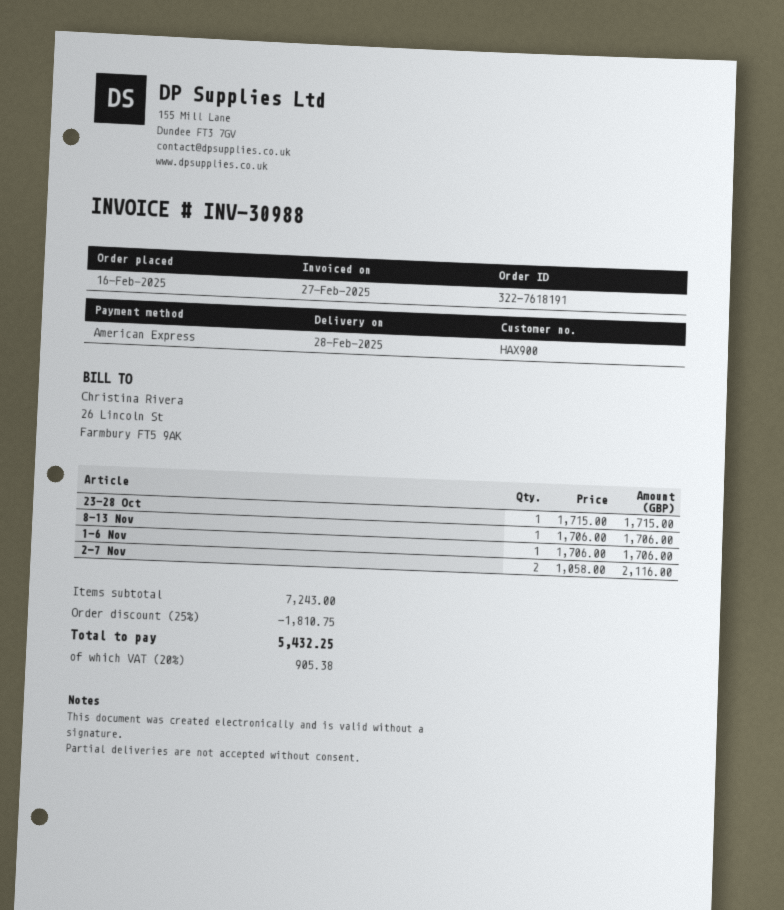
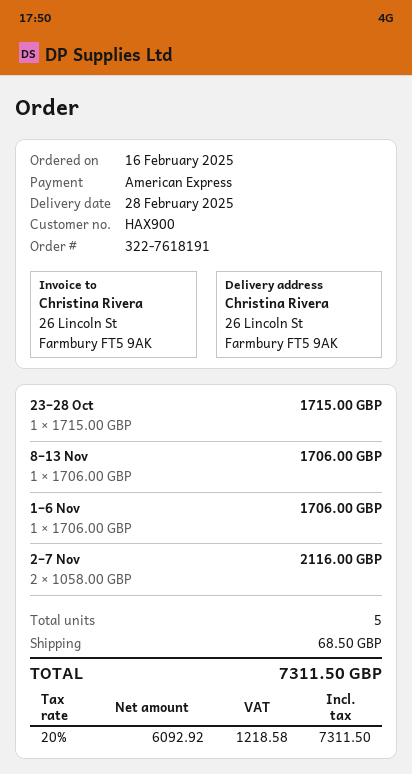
discount: 25% = 1810.75 -> none
shipping: none -> 68.50
tax: 20% = 905.38 -> 20% = 1218.58
total: 5432.25 -> 7311.50

